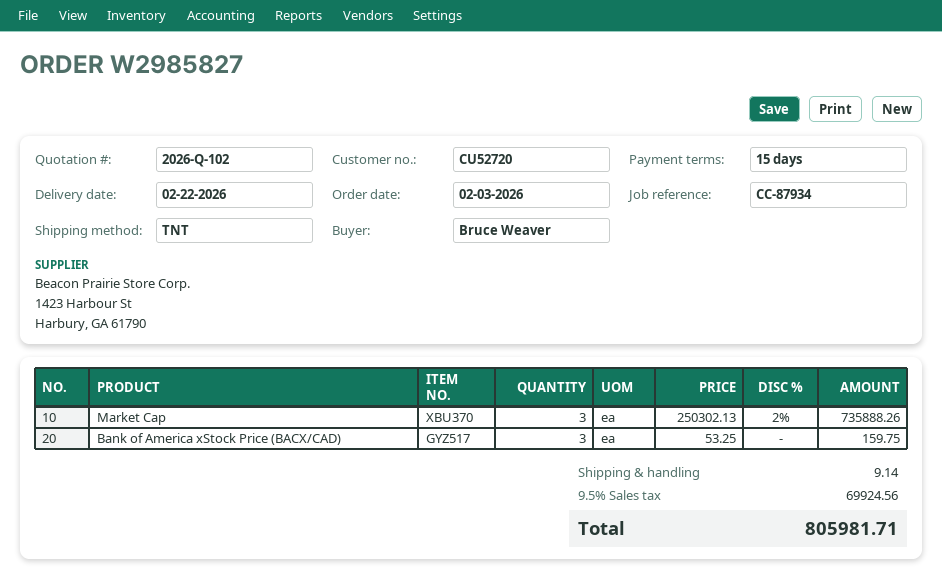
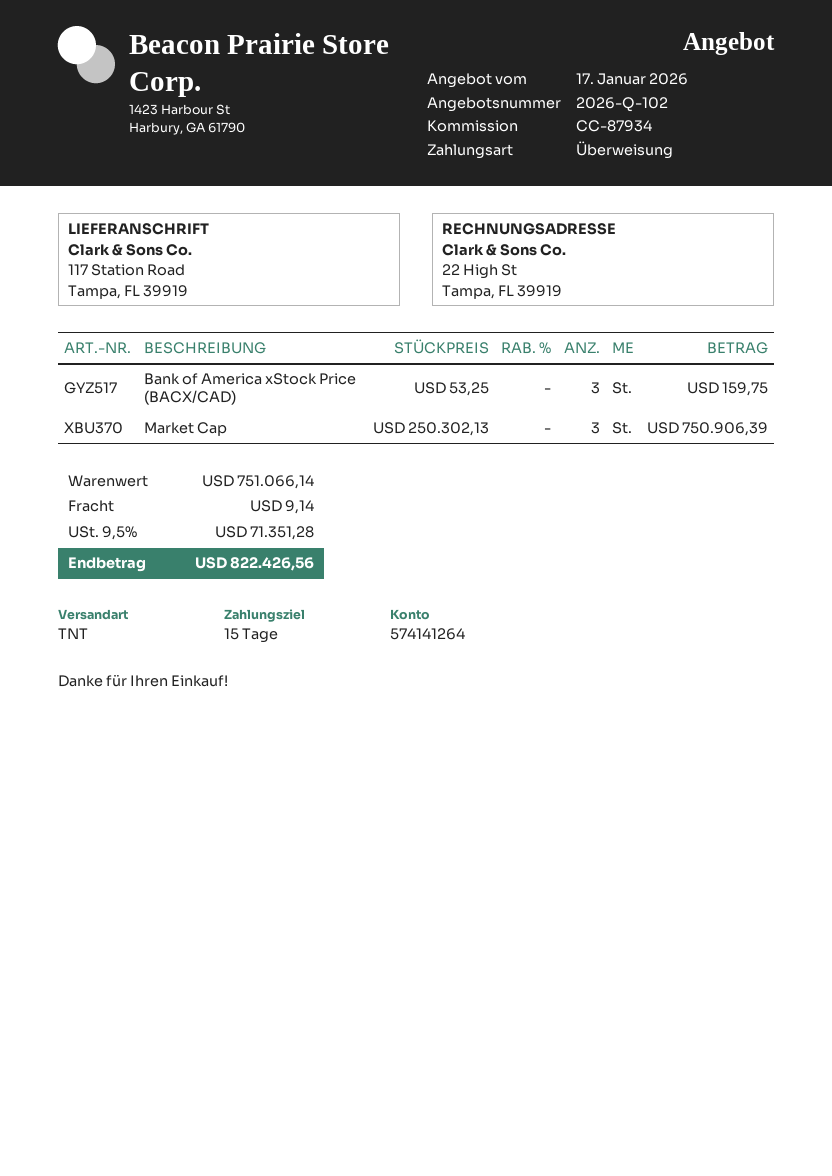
Market Cap: 3 x 250302.13 - 2% = 735888.26 -> 3 x 250302.13 = 750906.39
tax: 9.5% = 69924.56 -> 9.5% = 71351.28
total: 805981.71 -> 822426.56

